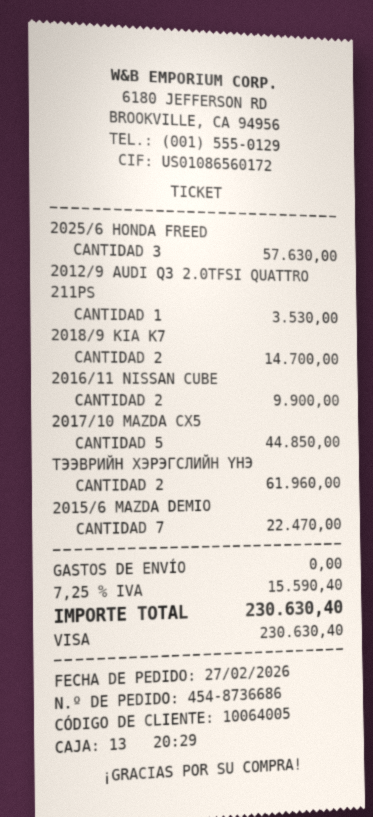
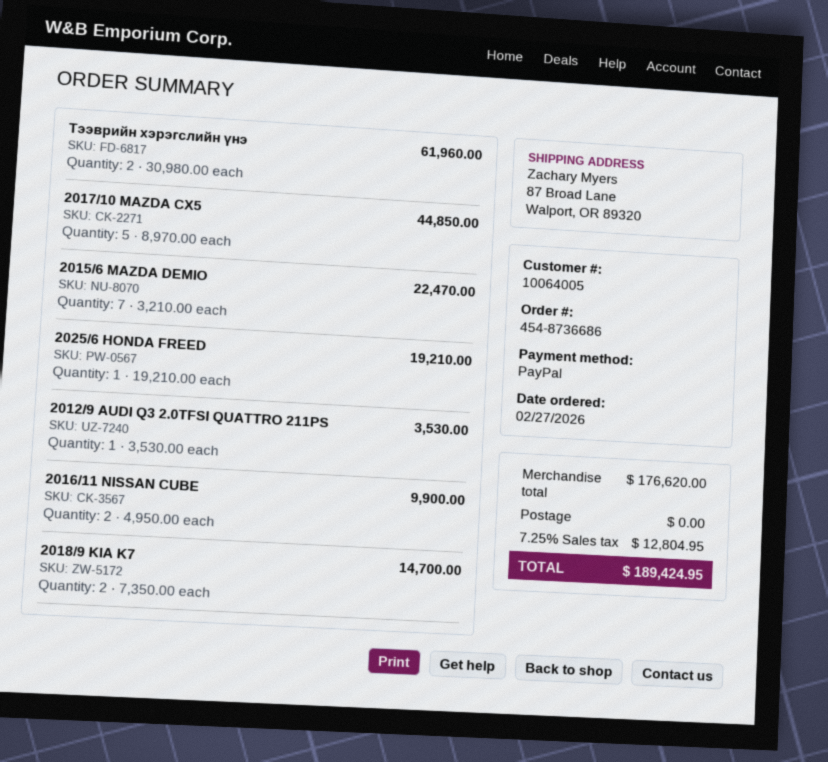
payment method: Visa -> PayPal
2025/6 HONDA FREED: 3 for 57630.00 -> 1 for 19210.00
tax: 7.25% = 15590.40 -> 7.25% = 12804.95
total: 230630.40 -> 189424.95

